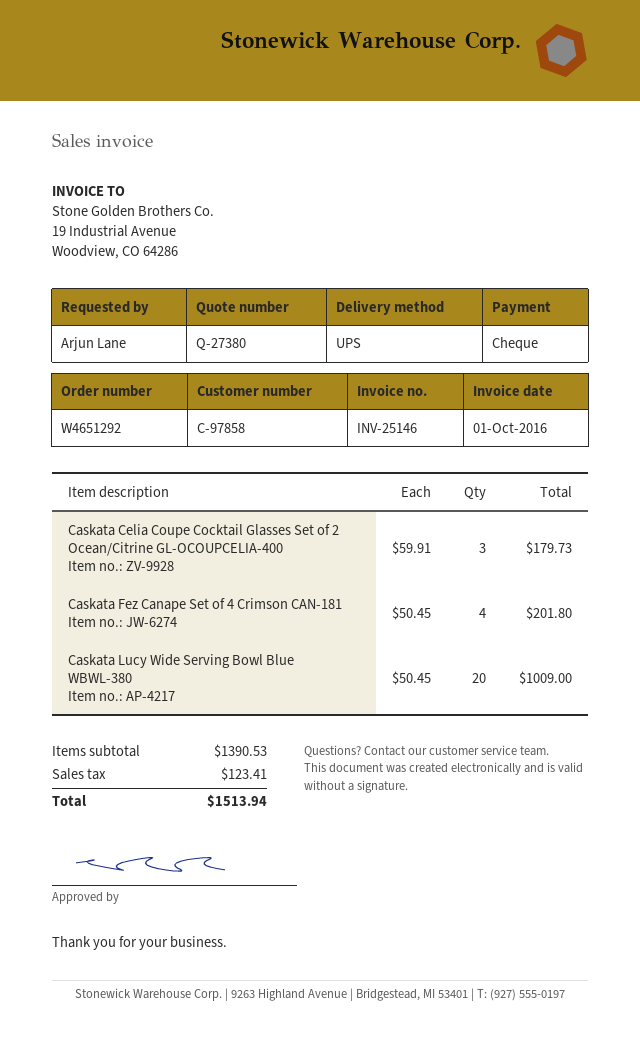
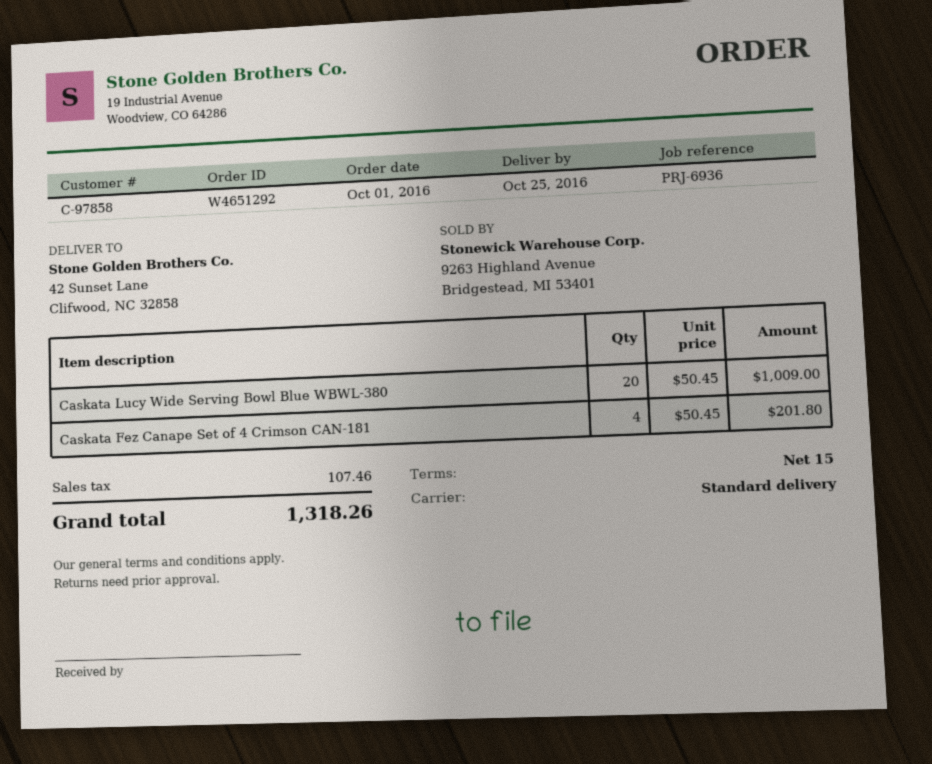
shipping method: UPS -> standard
Caskata Celia Coupe Cocktail Glasses Set of 2 Ocean/Citrine GL-OCOUPCELIA-400: 3 x 59.91 = 179.73 -> none
tax: 123.41 -> 107.46
total: 1513.94 -> 1318.26

